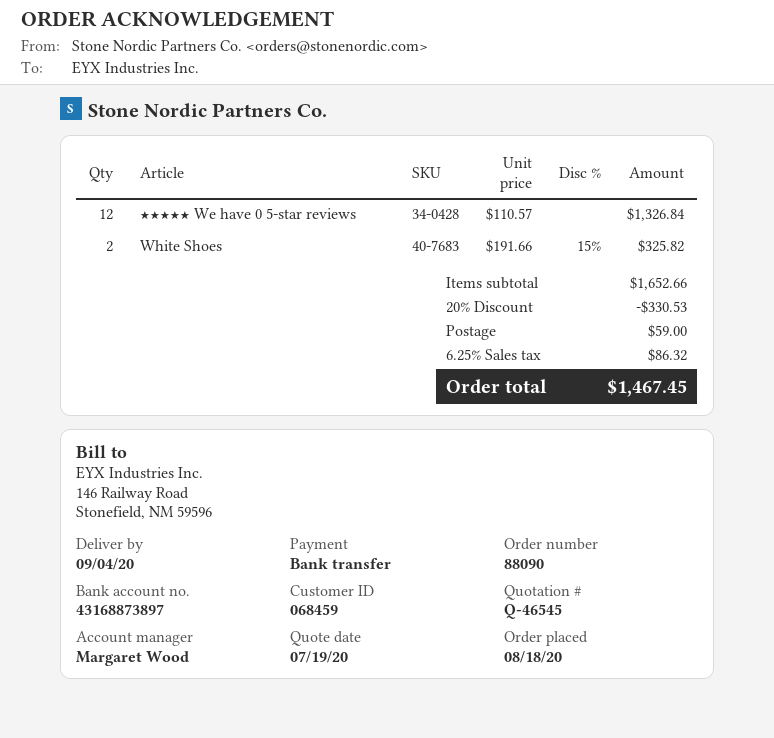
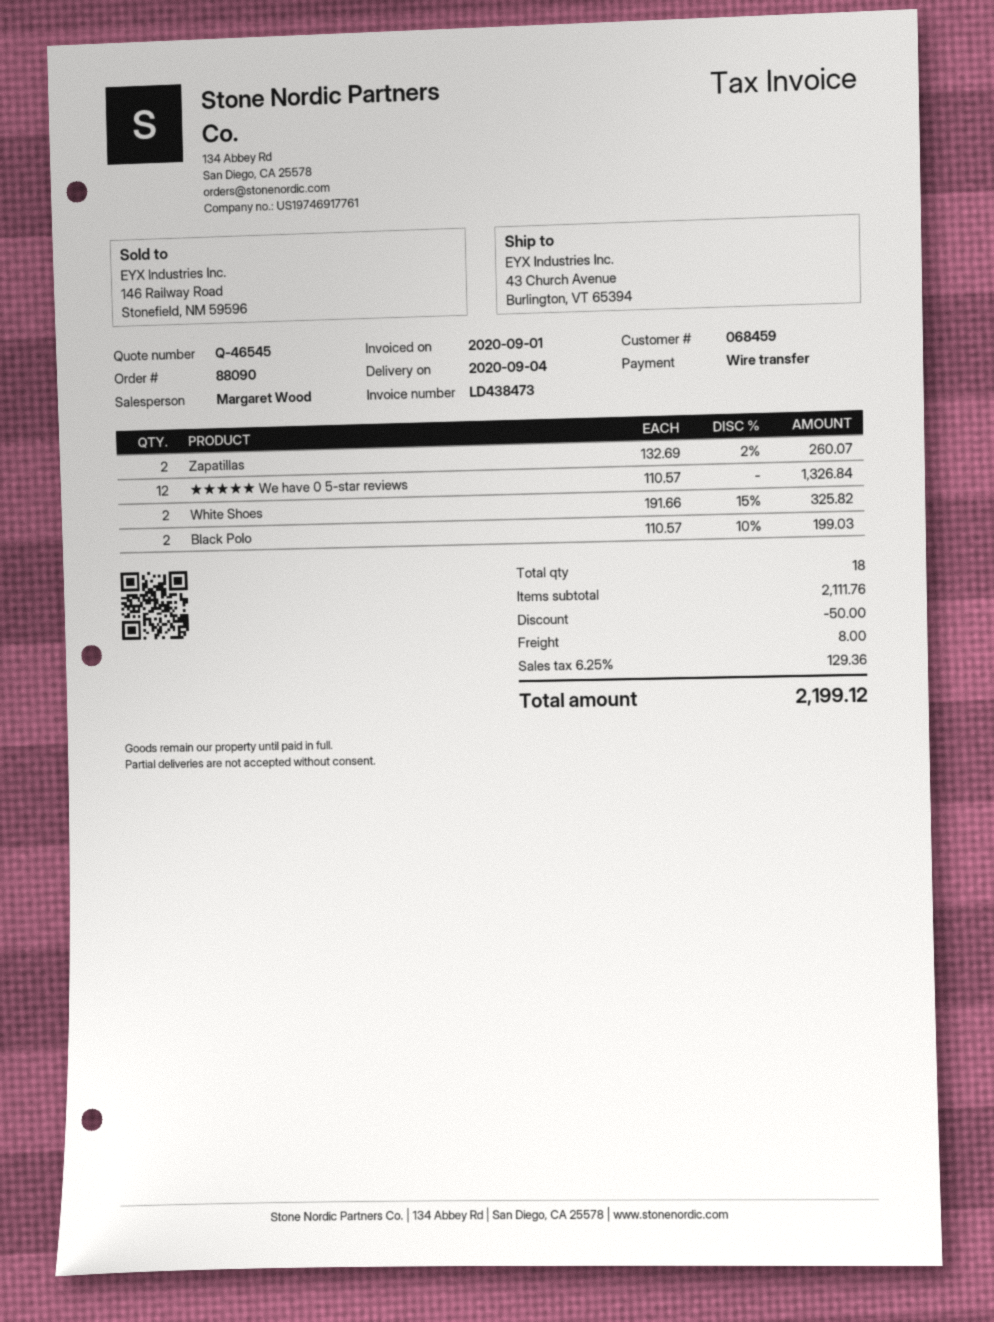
Zapatillas: none -> 2 x 132.69 - 2% = 260.07
Black Polo: none -> 2 x 110.57 - 10% = 199.03
subtotal: 1652.66 -> 2111.76
discount: 330.53 -> 50.00
shipping: 59.00 -> 8.00
tax: 6.25% = 86.32 -> 6.25% = 129.36
total: 1467.45 -> 2199.12

